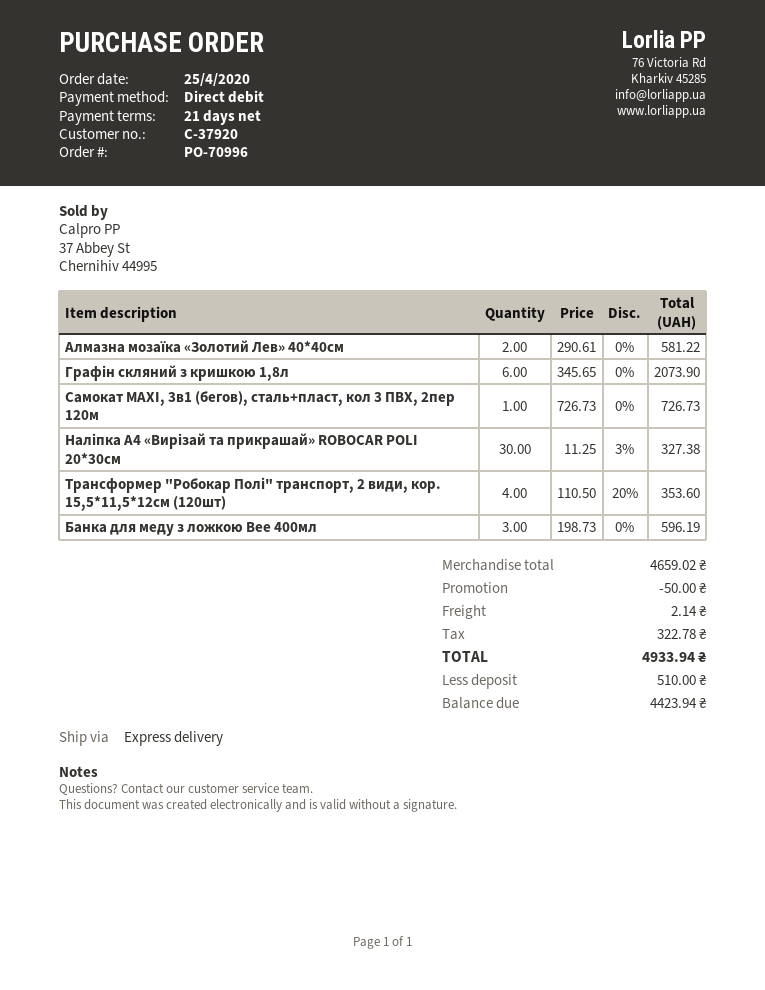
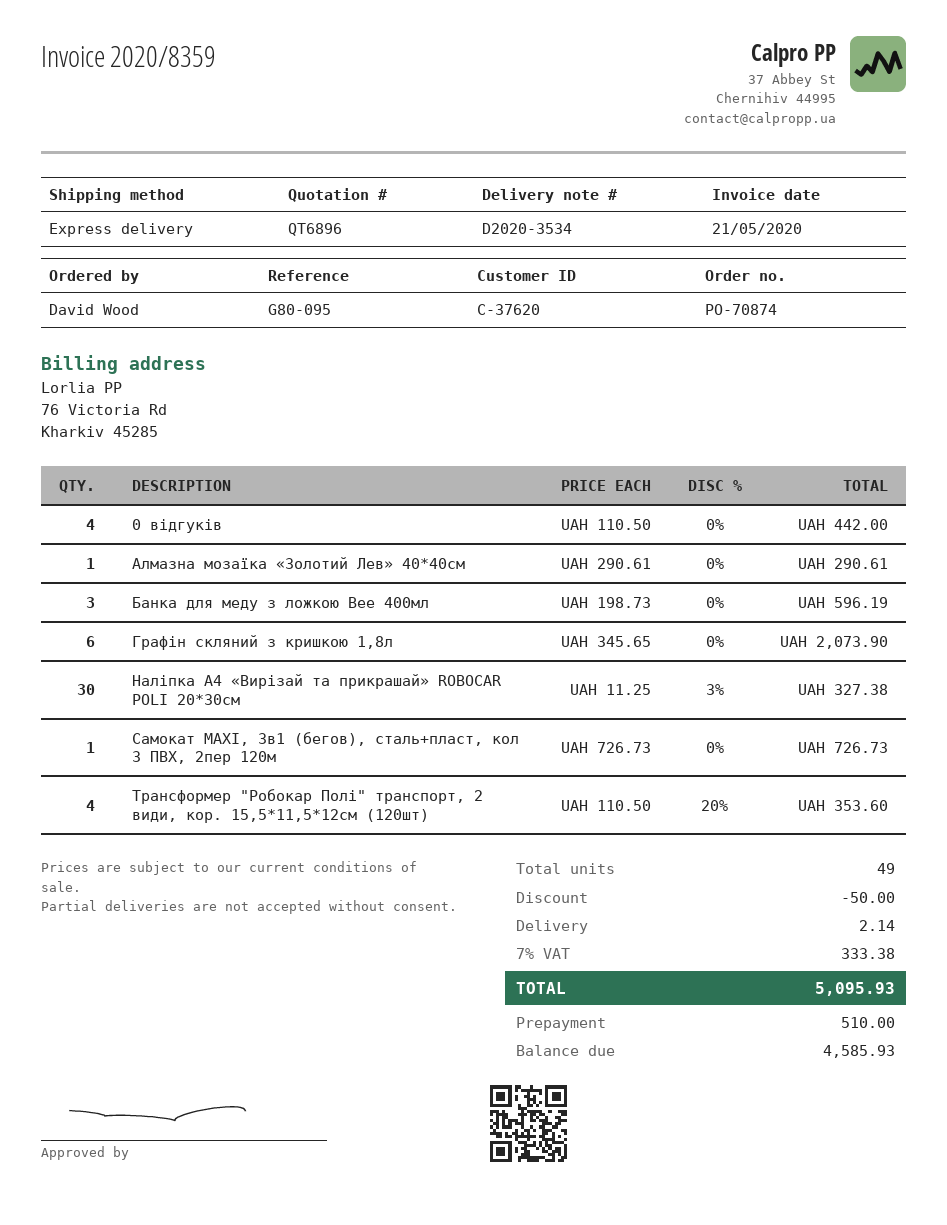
order number: PO-70996 -> PO-70874
customer number: C-37920 -> C-37620
Алмазна мозаїка «Золотий Лев» 40*40см: 2 x 290.61 = 581.22 -> 1 x 290.61 = 290.61
0 відгуків: none -> 4 x 110.50 = 442.00
tax: 322.78 -> 333.38
total: 4933.94 -> 5095.93
balance: 4423.94 -> 4585.93

